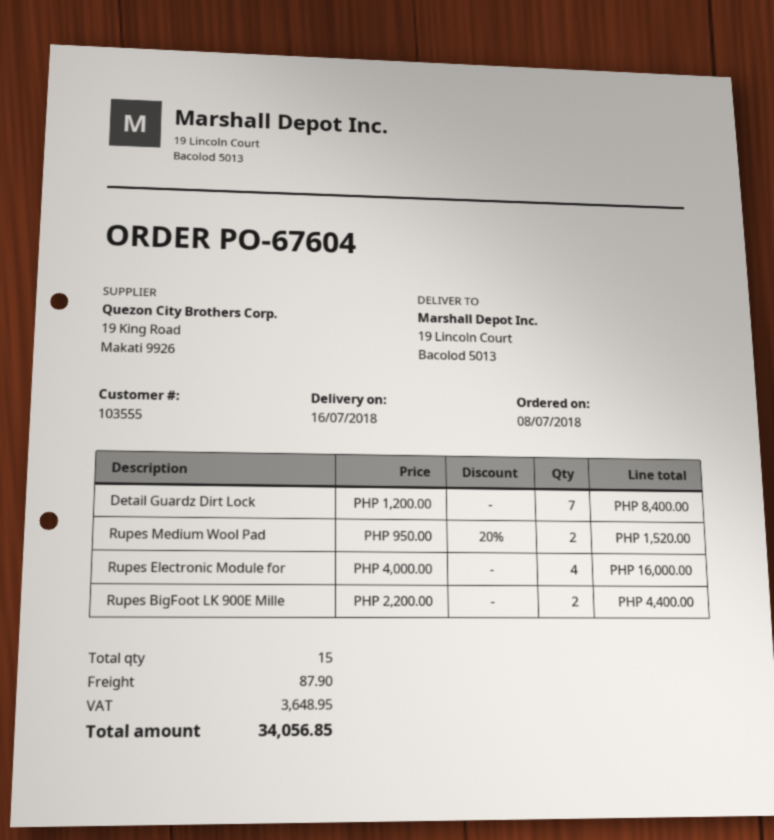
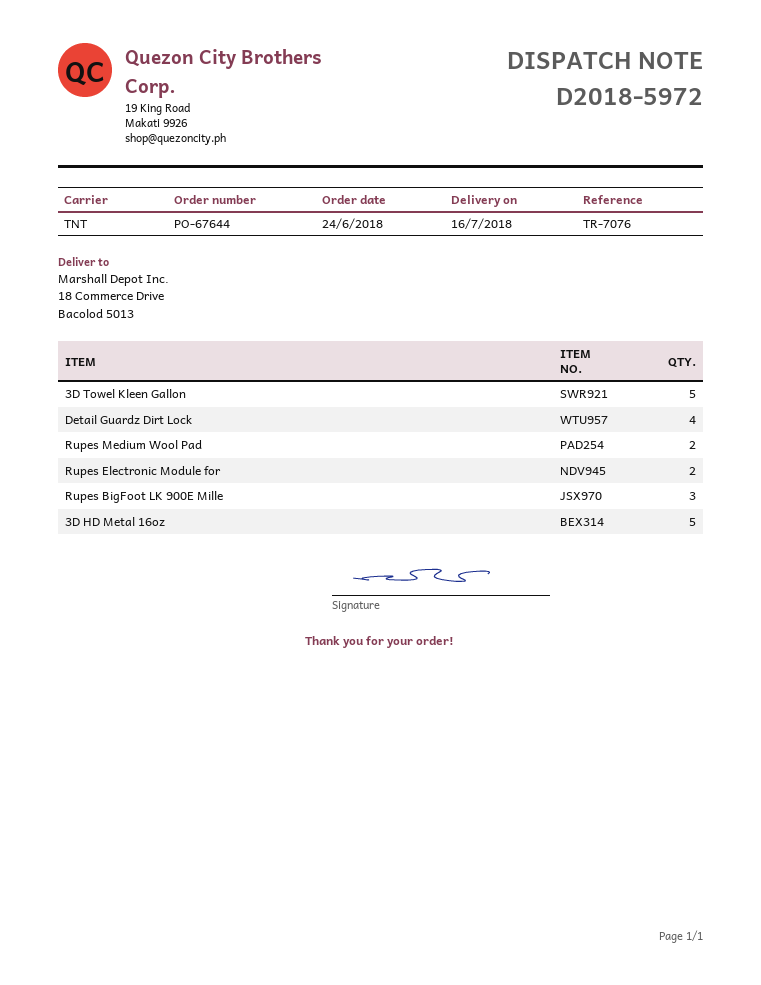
order number: PO-67604 -> PO-67644
order date: 2018-07-08 -> 2018-06-24
ship to: 19 Lincoln Court, Bacolod 5013 -> 18 Commerce Drive, Bacolod 5013
Detail Guardz Dirt Lock: 7 -> 4
Rupes Electronic Module for: 4 -> 2
Rupes BigFoot LK 900E Mille: 2 -> 3
3D Towel Kleen Gallon: none -> 5
3D HD Metal 16oz: none -> 5

